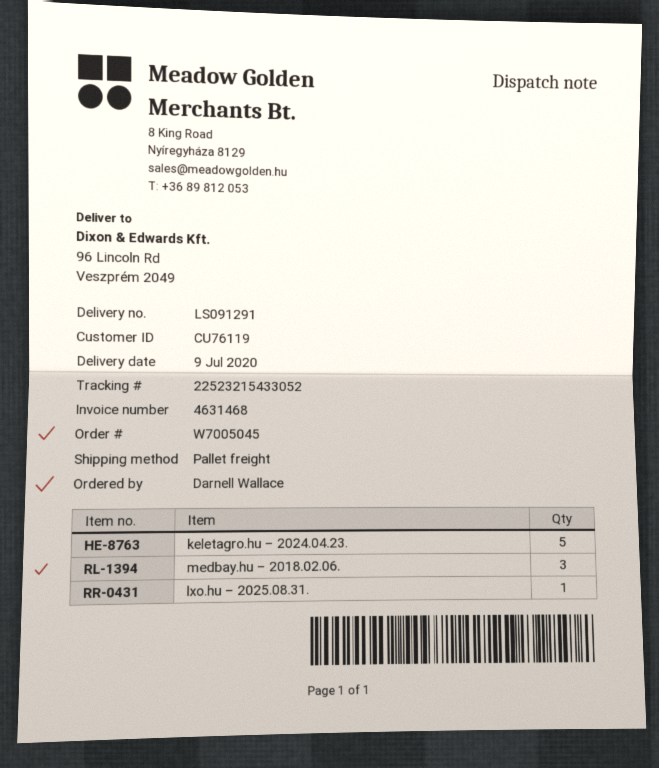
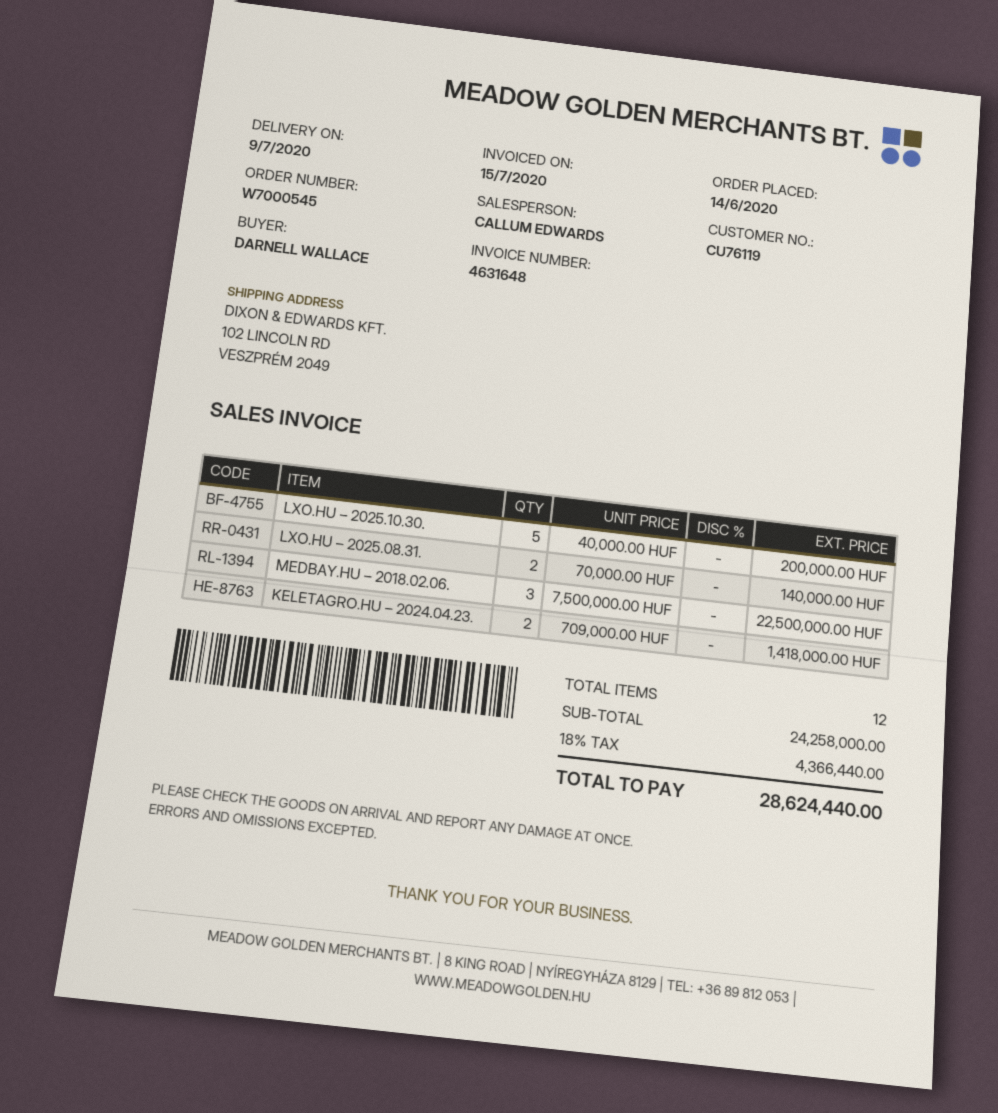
order number: W7005045 -> W7000545
invoice number: 4631468 -> 4631648
ship to: 96 Lincoln Rd, Veszprém 2049 -> 102 LINCOLN RD, VESZPRÉM 2049
keletagro.hu – 2024.04.23.: 5 -> 2
lxo.hu – 2025.08.31.: 1 -> 2
LXO.HU – 2025.10.30.: none -> 5

